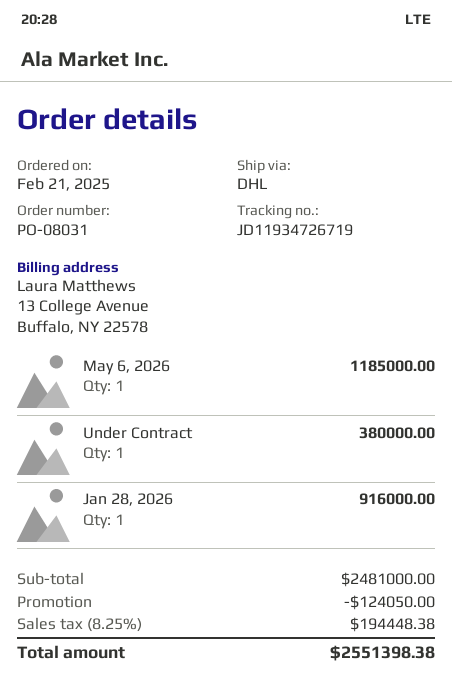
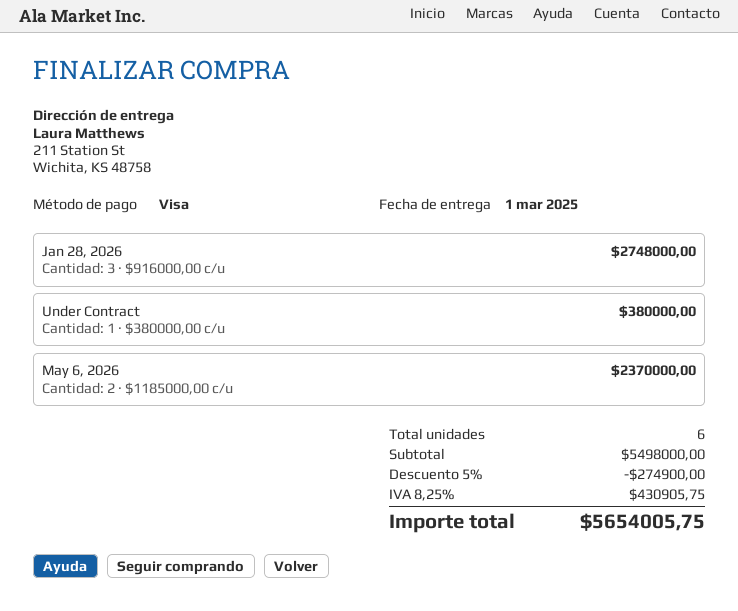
May 6, 2026: 1 for 1185000.00 -> 2 for 2370000.00
Jan 28, 2026: 1 for 916000.00 -> 3 for 2748000.00
subtotal: 2481000.00 -> 5498000.00
discount: 124050.00 -> 274900.00
tax: 8.25% = 194448.38 -> 8.25% = 430905.75
total: 2551398.38 -> 5654005.75

